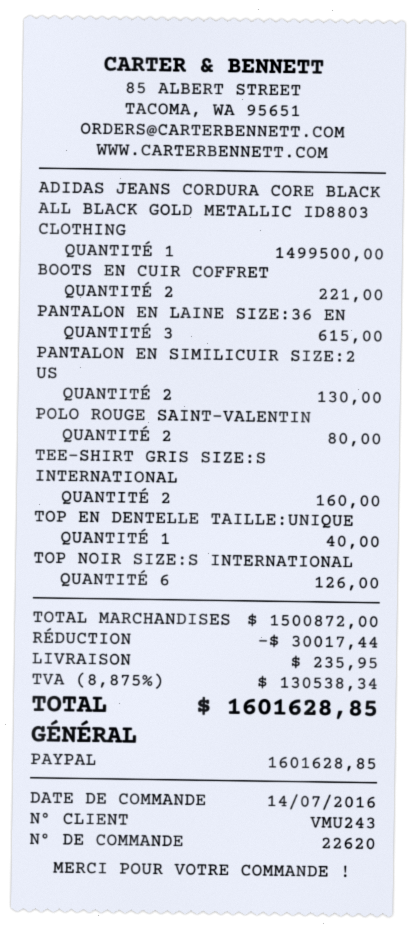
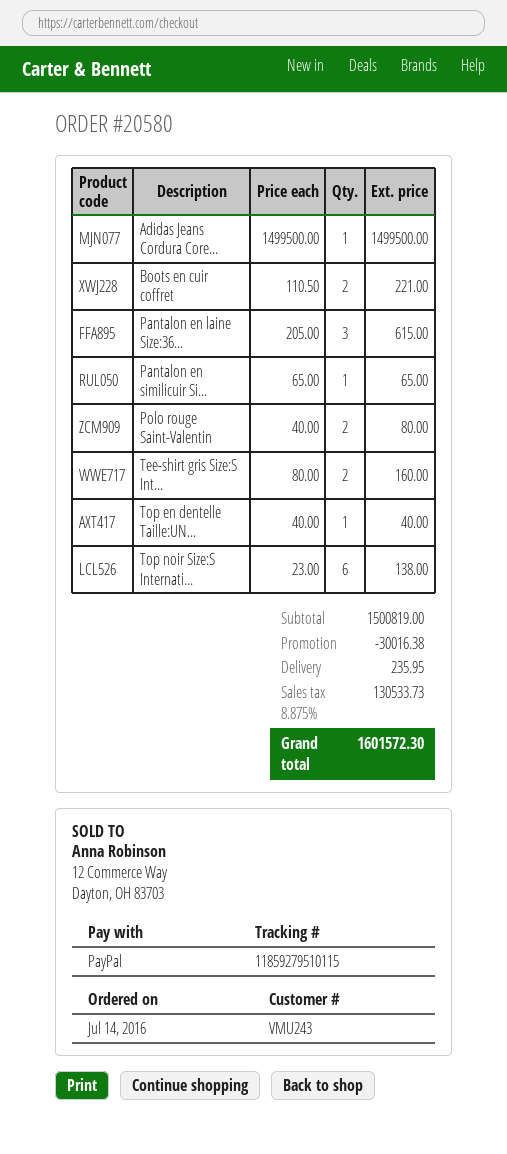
order number: 22620 -> 20580
PANTALON EN SIMILICUIR SIZE:2 US: 2 for 130.00 -> 1 for 65.00
TOP NOIR SIZE:S INTERNATIONAL: 6 for 126.00 -> 6 for 138.00
subtotal: 1500872.00 -> 1500819.00
discount: 30017.44 -> 30016.38
tax: 8.875% = 130538.34 -> 8.875% = 130533.73
total: 1601628.85 -> 1601572.30

